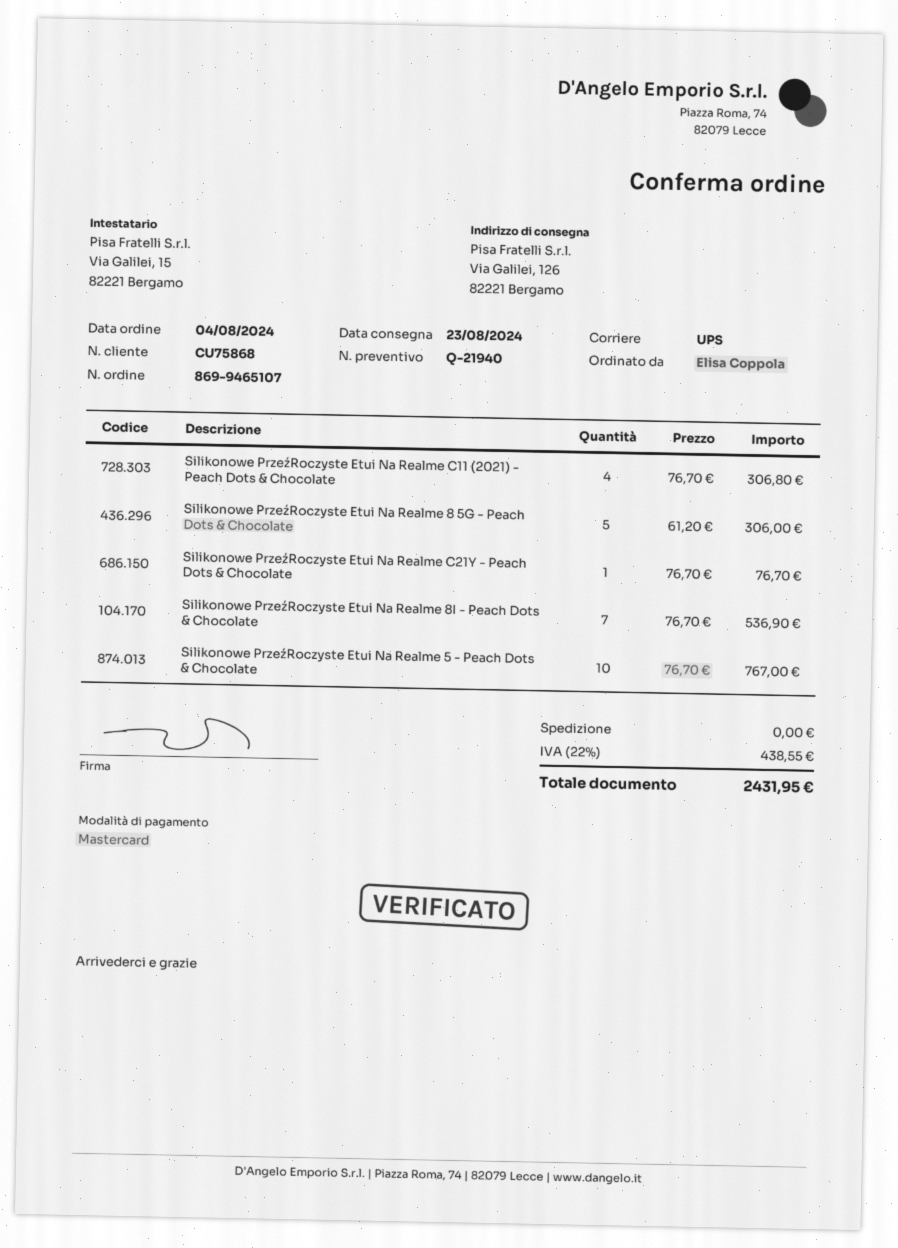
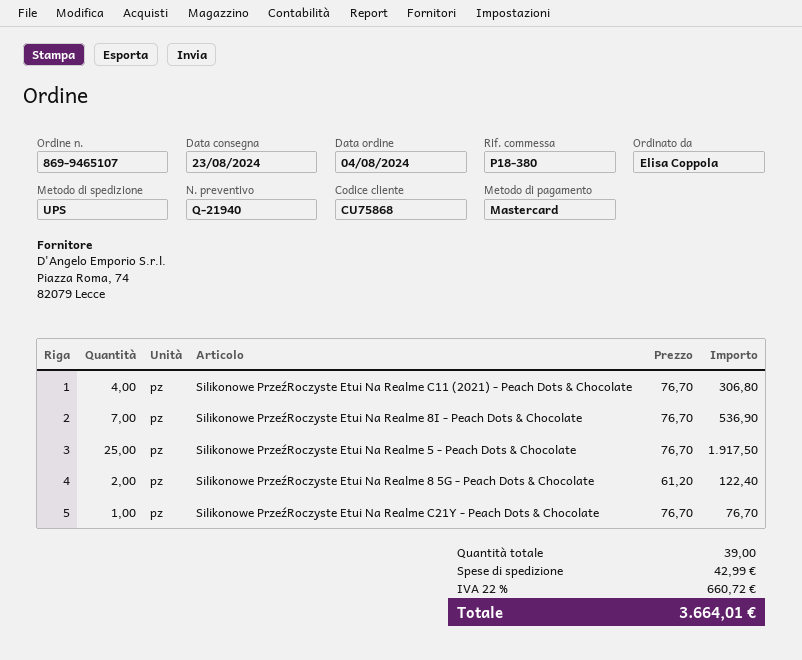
Silikonowe PrzeźRoczyste Etui Na Realme 8 5G - Peach Dots & Chocolate: 5 x 61.20 = 306.00 -> 2 x 61.20 = 122.40
Silikonowe PrzeźRoczyste Etui Na Realme 5 - Peach Dots & Chocolate: 10 x 76.70 = 767.00 -> 25 x 76.70 = 1917.50
shipping: 0.00 -> 42.99
tax: 22% = 438.55 -> 22% = 660.72
total: 2431.95 -> 3664.01

